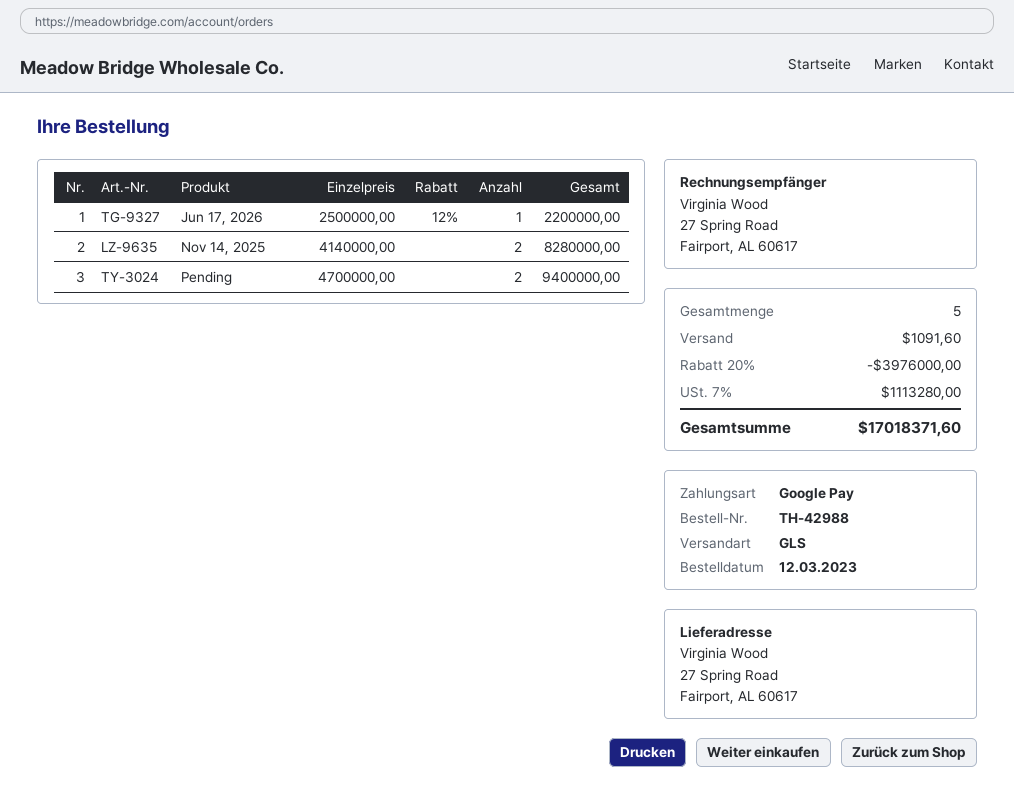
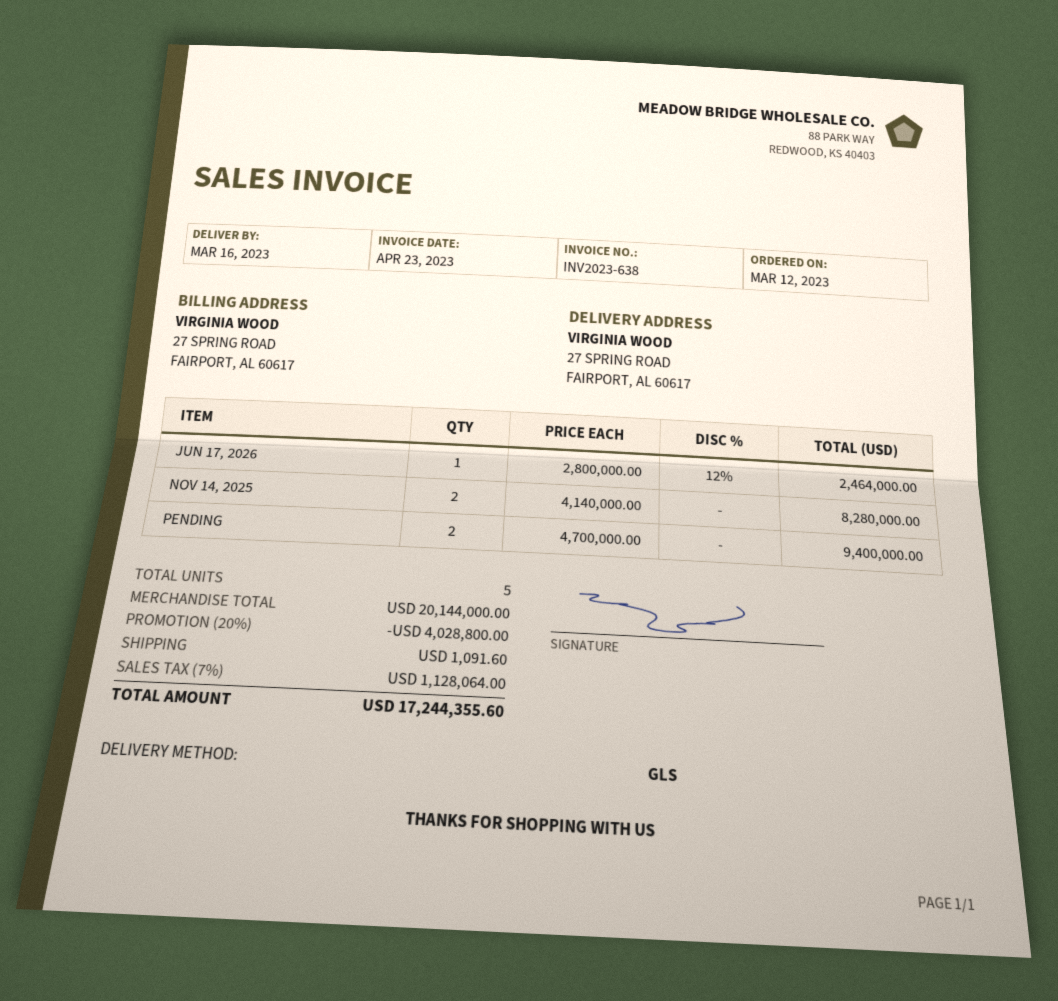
Jun 17, 2026: 1 x 2500000.00 - 12% = 2200000.00 -> 1 x 2800000.00 - 12% = 2464000.00
discount: 20% = 3976000.00 -> 20% = 4028800.00
tax: 7% = 1113280.00 -> 7% = 1128064.00
total: 17018371.60 -> 17244355.60

